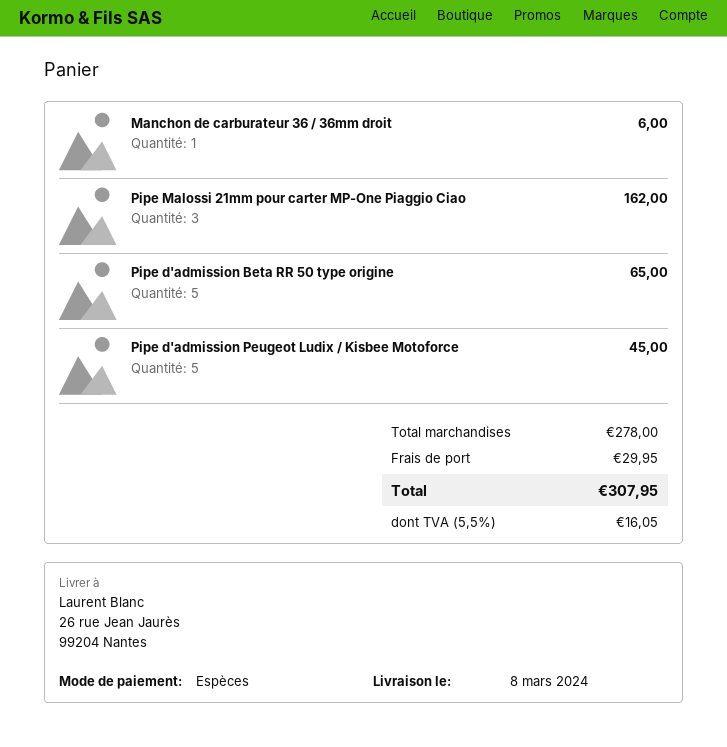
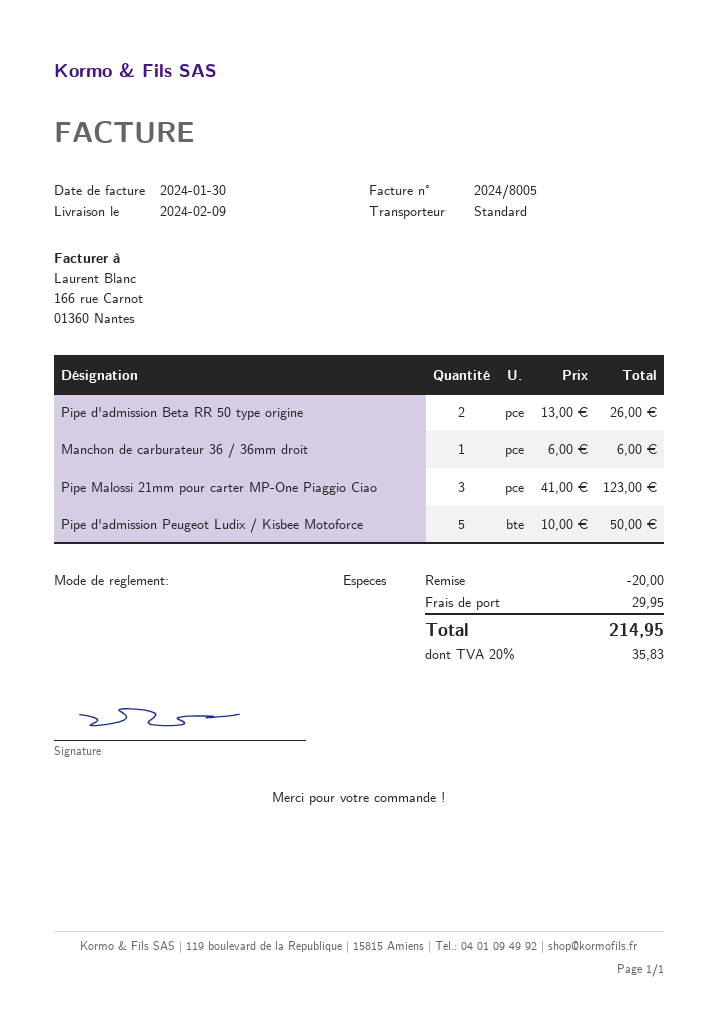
delivery date: 2024-03-08 -> 2024-02-09
Pipe Malossi 21mm pour carter MP-One Piaggio Ciao: 3 for 162.00 -> 3 for 123.00
Pipe d'admission Beta RR 50 type origine: 5 for 65.00 -> 2 for 26.00
Pipe d'admission Peugeot Ludix / Kisbee Motoforce: 5 for 45.00 -> 5 for 50.00
discount: none -> 20.00
tax: 5.5% = 16.05 -> 20% = 35.83
total: 307.95 -> 214.95

